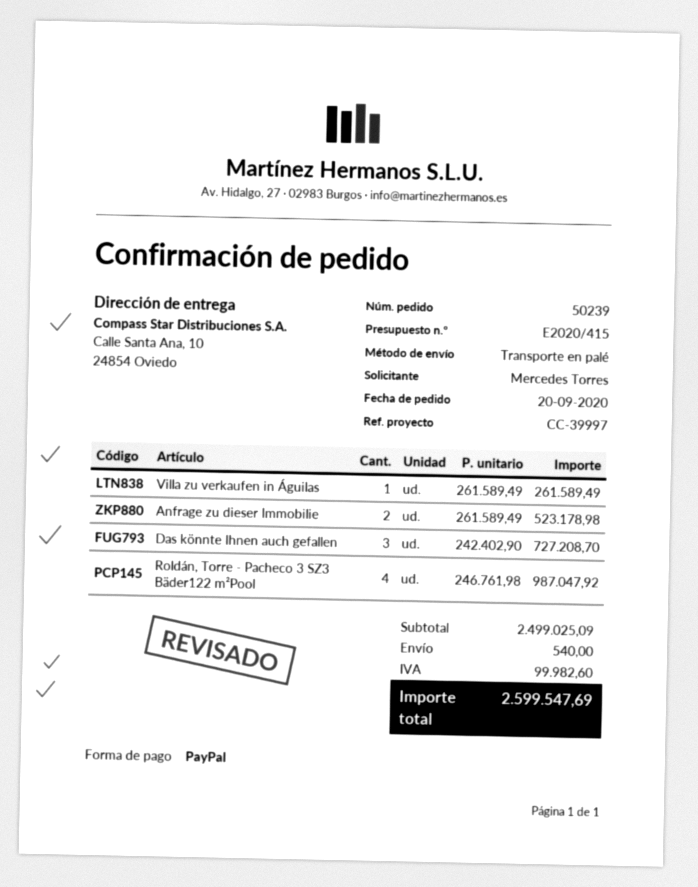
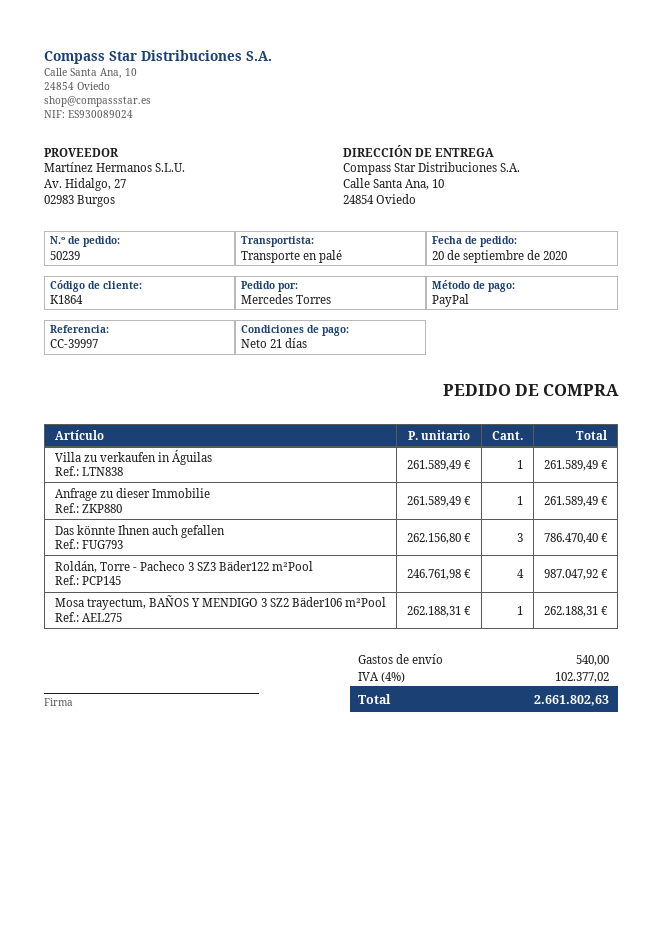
Anfrage zu dieser Immobilie: 2 x 261589.49 = 523178.98 -> 1 x 261589.49 = 261589.49
Das könnte Ihnen auch gefallen: 3 x 242402.90 = 727208.70 -> 3 x 262156.80 = 786470.40
Mosa trayectum, BAÑOS Y MENDIGO 3 SZ2 Bäder106 m²Pool: none -> 1 x 262188.31 = 262188.31
tax: 99982.60 -> 102377.02
total: 2599547.69 -> 2661802.63

